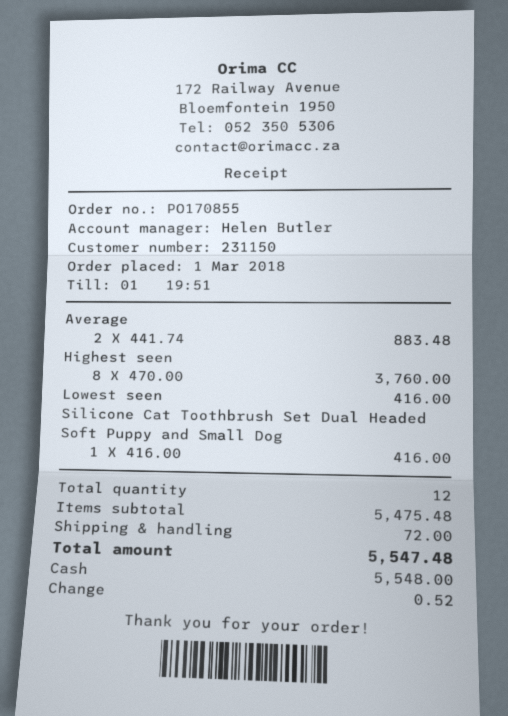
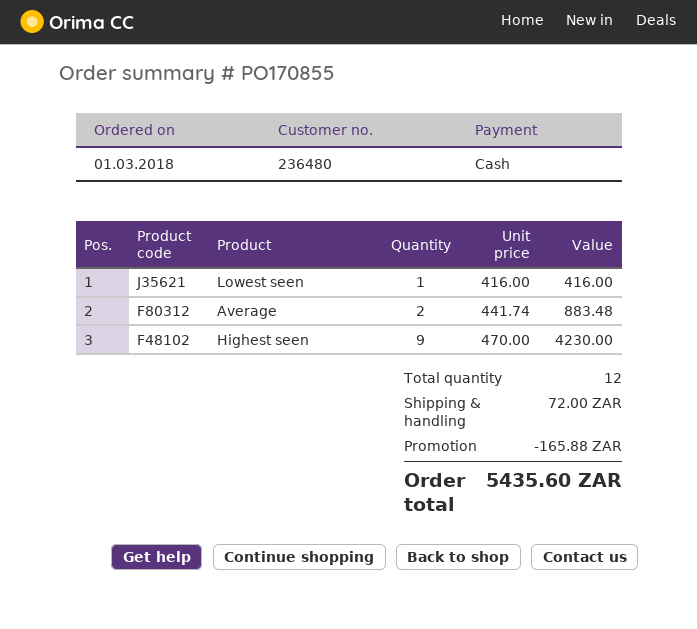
customer number: 231150 -> 236480
Highest seen: 8 x 470.00 = 3760.00 -> 9 x 470.00 = 4230.00
Silicone Cat Toothbrush Set Dual Headed Soft Puppy and Small Dog: 1 x 416.00 = 416.00 -> none
discount: none -> 165.88
total: 5547.48 -> 5435.60

